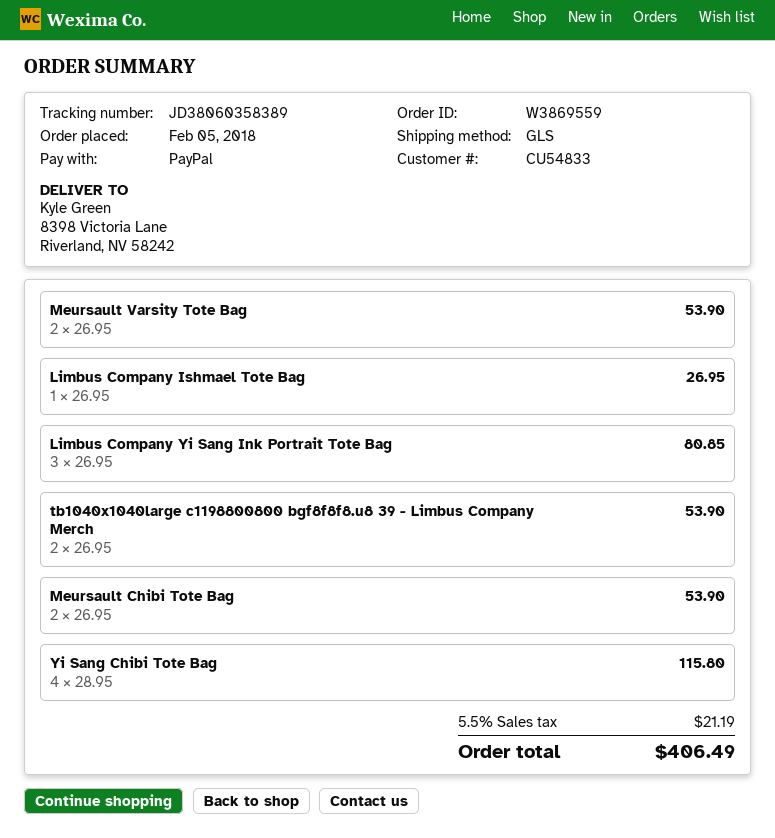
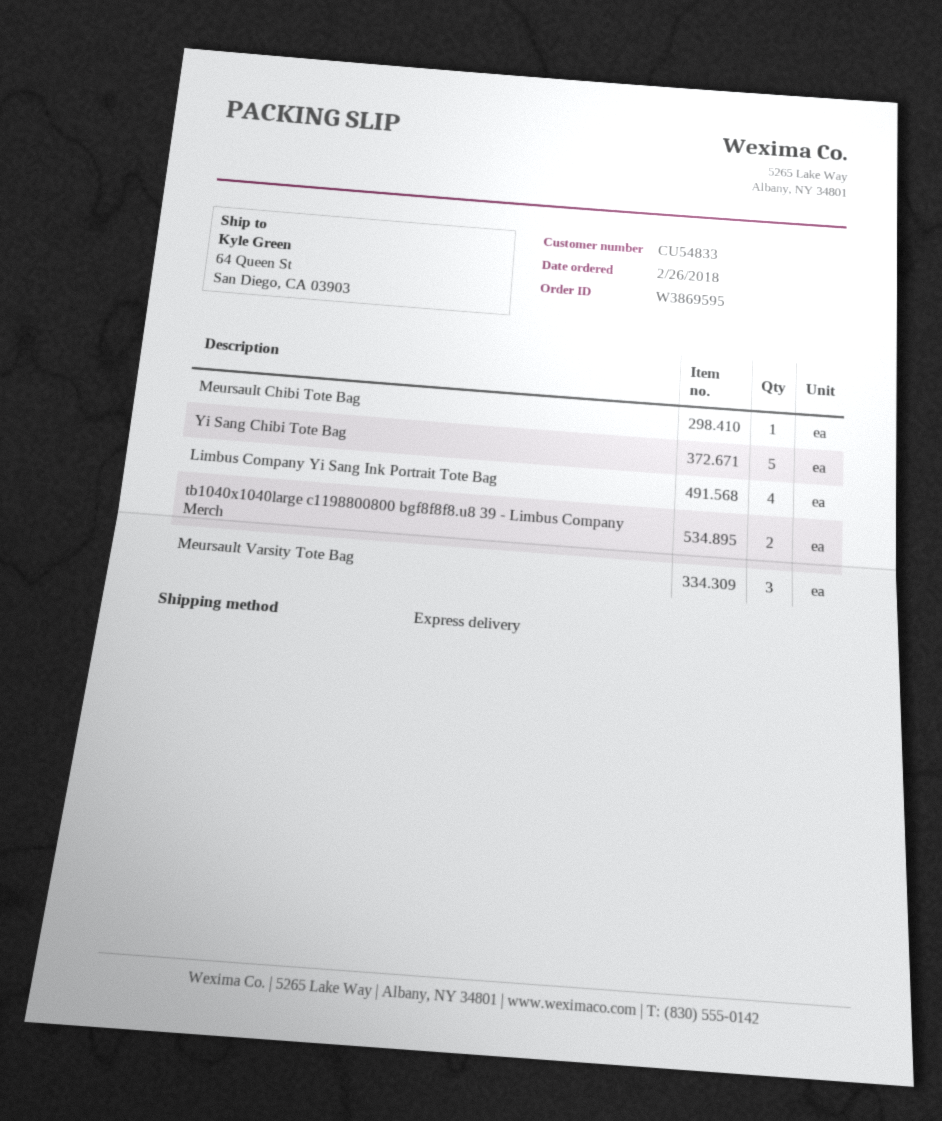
order number: W3869559 -> W3869595
order date: 2018-02-05 -> 2018-02-26
shipping method: GLS -> express
ship to: 8398 Victoria Lane, Riverland, NV 58242 -> 64 Queen St, San Diego, CA 03903
Meursault Varsity Tote Bag: 2 -> 3
Limbus Company Ishmael Tote Bag: 1 -> none
Limbus Company Yi Sang Ink Portrait Tote Bag: 3 -> 4
Meursault Chibi Tote Bag: 2 -> 1
Yi Sang Chibi Tote Bag: 4 -> 5

